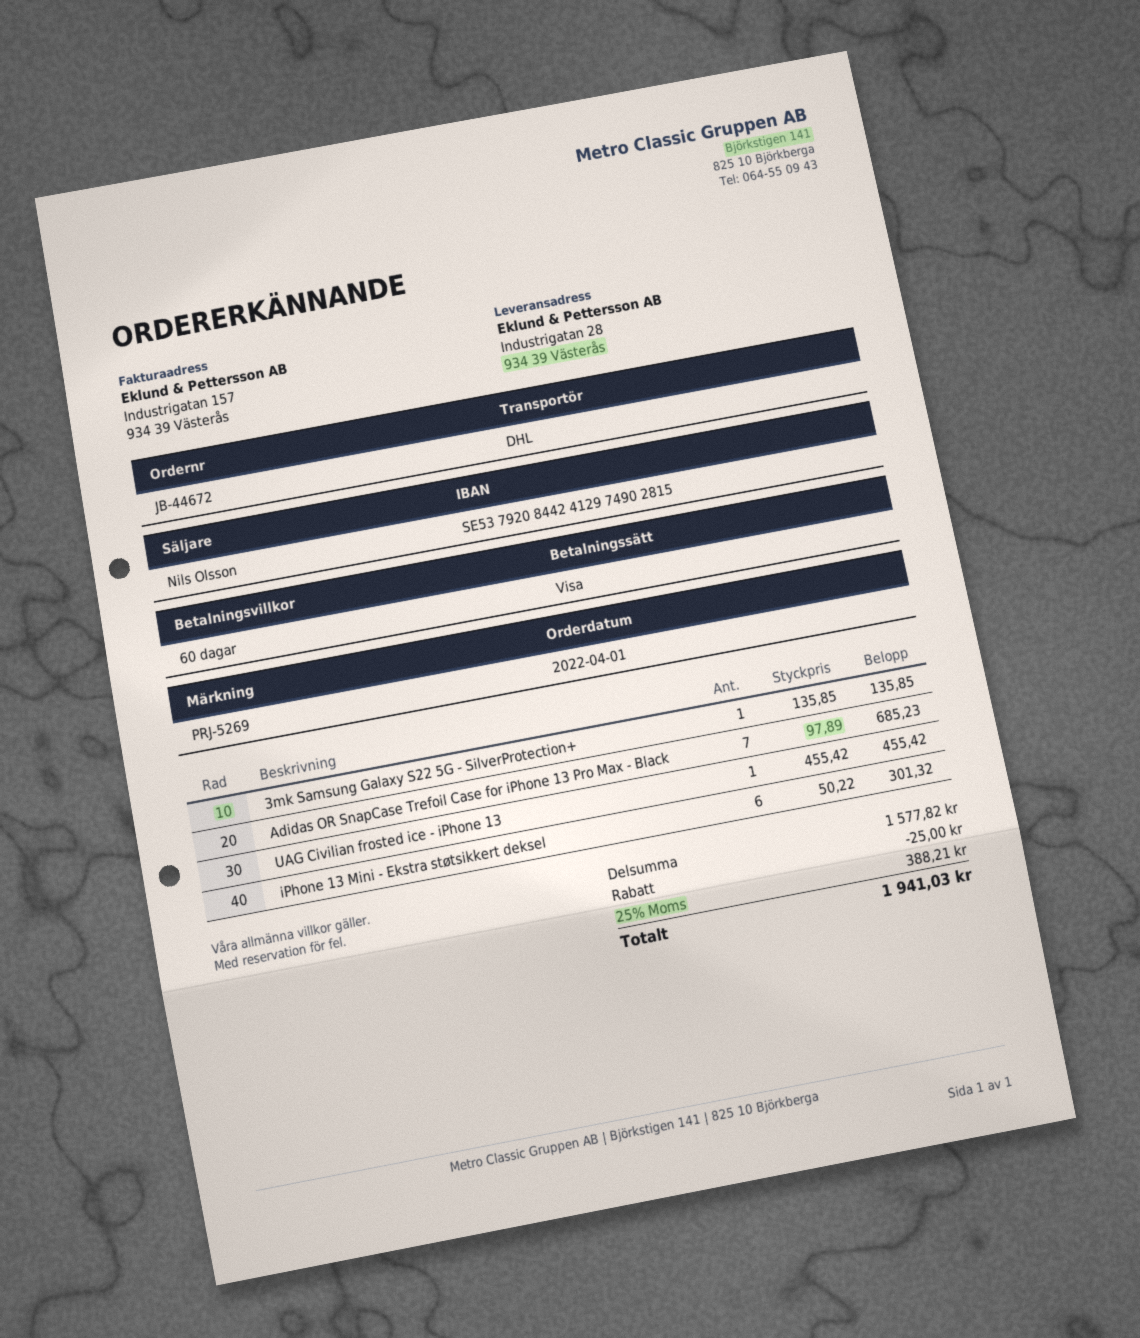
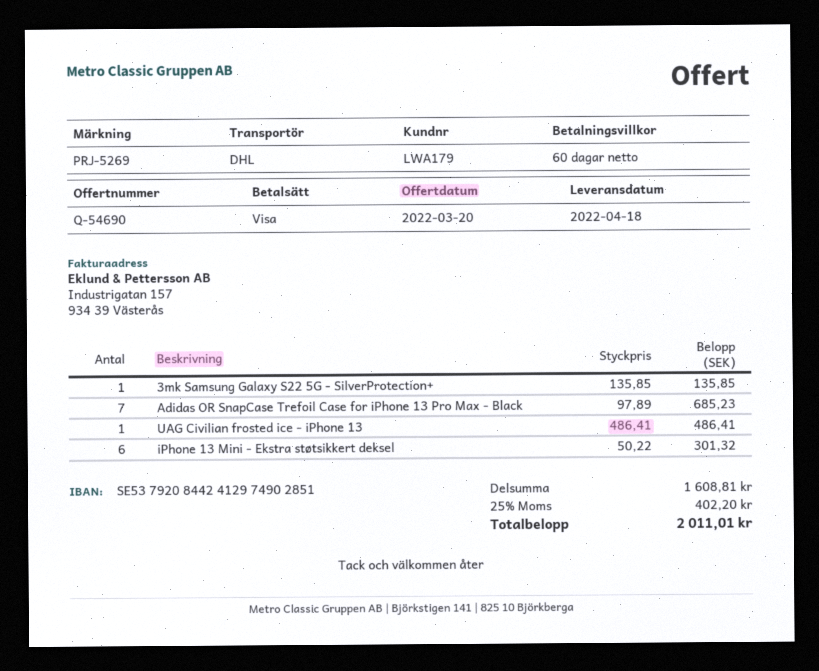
bank account: SE5379208442412974902815 -> SE5379208442412974902851
UAG Civilian frosted ice - iPhone 13: 1 x 455.42 = 455.42 -> 1 x 486.41 = 486.41
subtotal: 1577.82 -> 1608.81
discount: 25.00 -> none
tax: 25% = 388.21 -> 25% = 402.20
total: 1941.03 -> 2011.01

